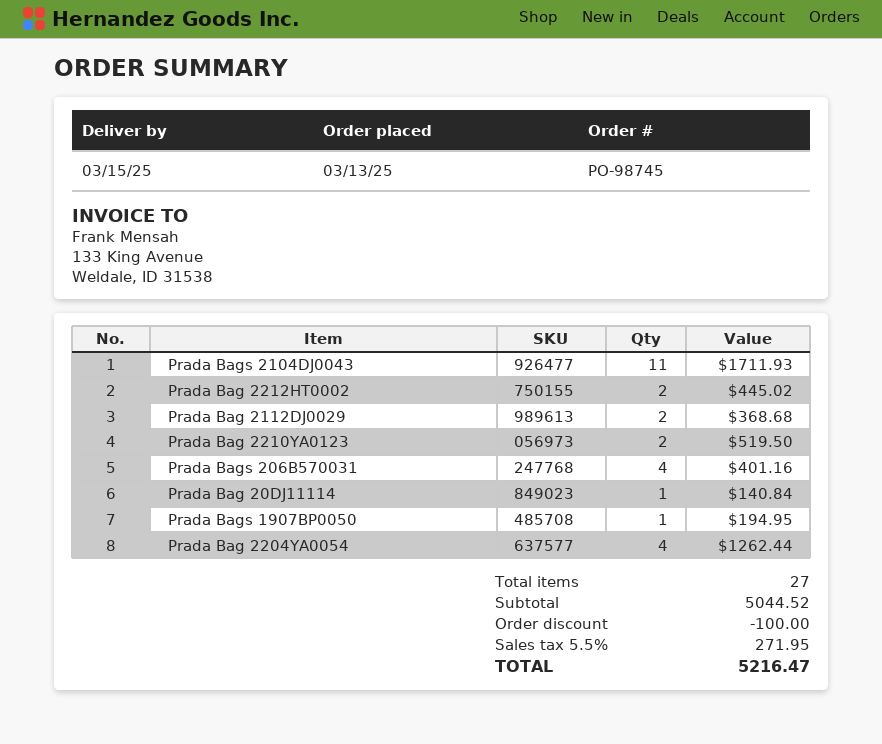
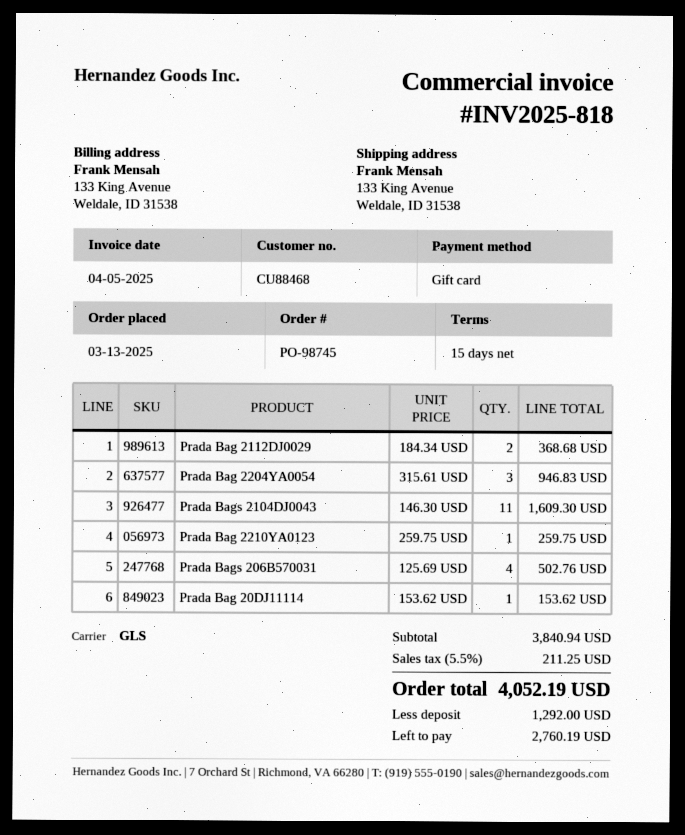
Prada Bags 2104DJ0043: 11 for 1711.93 -> 11 for 1609.30
Prada Bag 2212HT0002: 2 for 445.02 -> none
Prada Bag 2210YA0123: 2 for 519.50 -> 1 for 259.75
Prada Bags 206B570031: 4 for 401.16 -> 4 for 502.76
Prada Bag 20DJ11114: 1 for 140.84 -> 1 for 153.62
Prada Bags 1907BP0050: 1 for 194.95 -> none
Prada Bag 2204YA0054: 4 for 1262.44 -> 3 for 946.83
subtotal: 5044.52 -> 3840.94
discount: 100.00 -> none
tax: 5.5% = 271.95 -> 5.5% = 211.25
total: 5216.47 -> 4052.19

